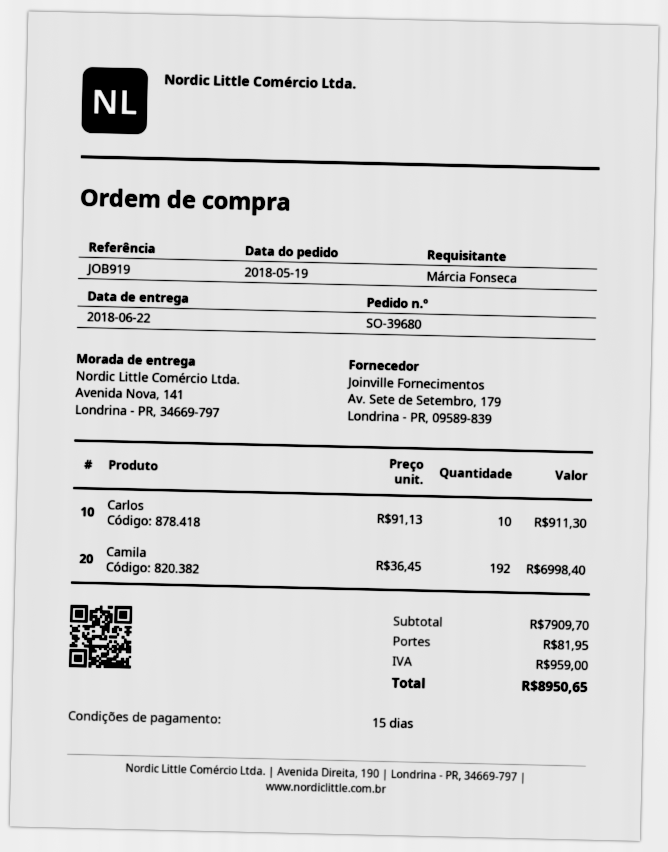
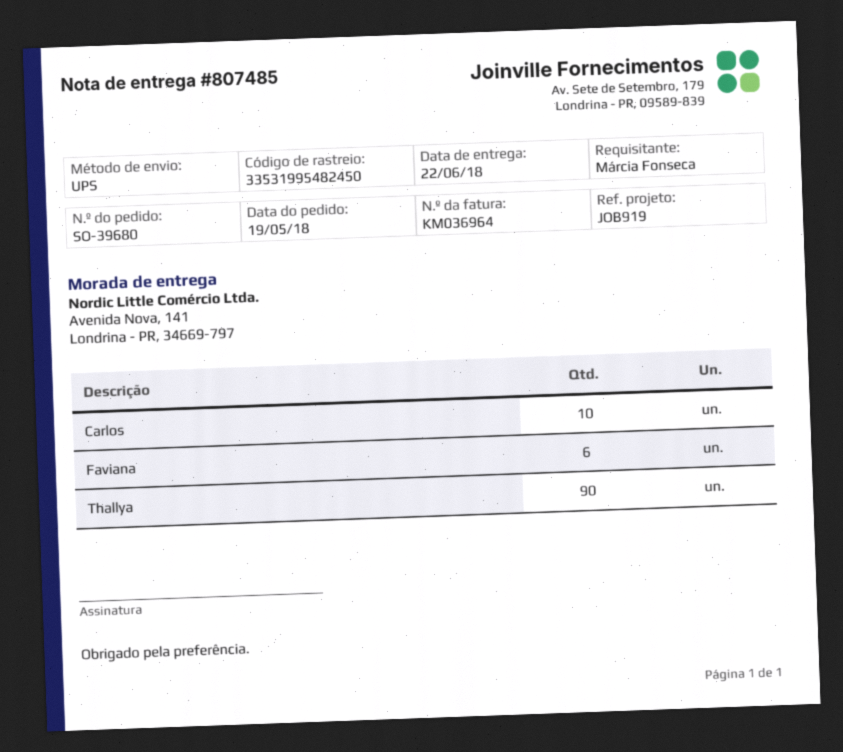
Camila: 192 -> none
Faviana: none -> 6
Thallya: none -> 90

